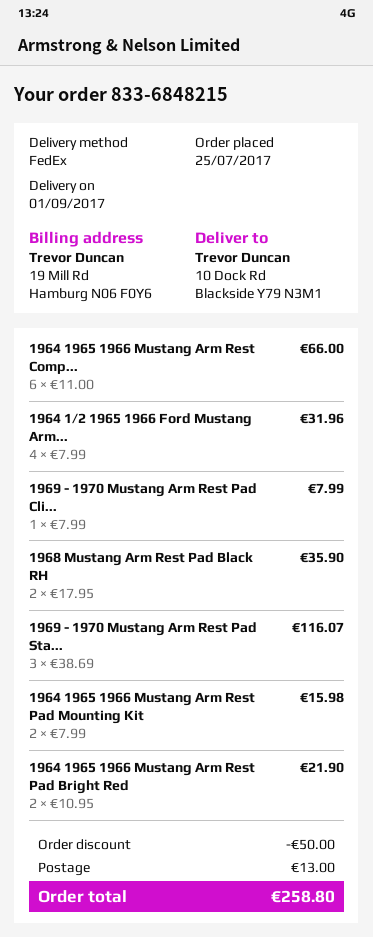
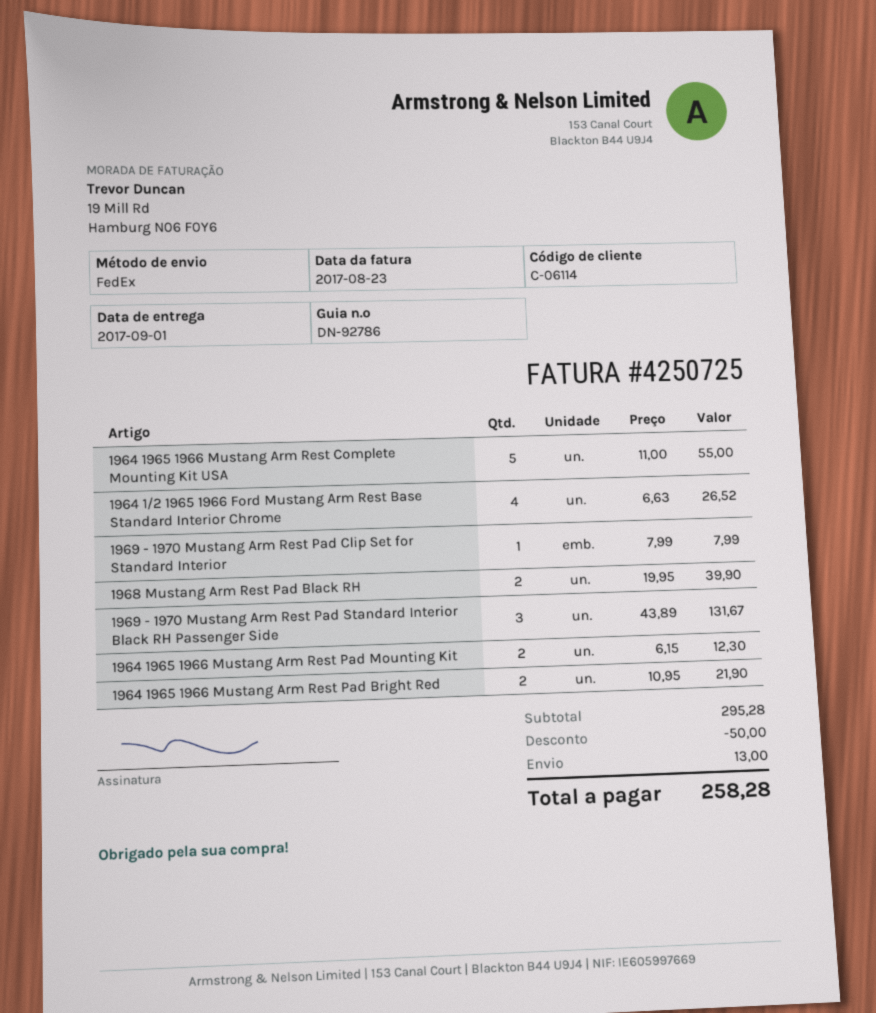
1964 1965 1966 Mustang Arm Rest Comp...: 6 x 11.00 = 66.00 -> 5 x 11.00 = 55.00
1964 1/2 1965 1966 Ford Mustang Arm...: 4 x 7.99 = 31.96 -> 4 x 6.63 = 26.52
1968 Mustang Arm Rest Pad Black RH: 2 x 17.95 = 35.90 -> 2 x 19.95 = 39.90
1969 - 1970 Mustang Arm Rest Pad Sta...: 3 x 38.69 = 116.07 -> 3 x 43.89 = 131.67
1964 1965 1966 Mustang Arm Rest Pad Mounting Kit: 2 x 7.99 = 15.98 -> 2 x 6.15 = 12.30
total: 258.80 -> 258.28

